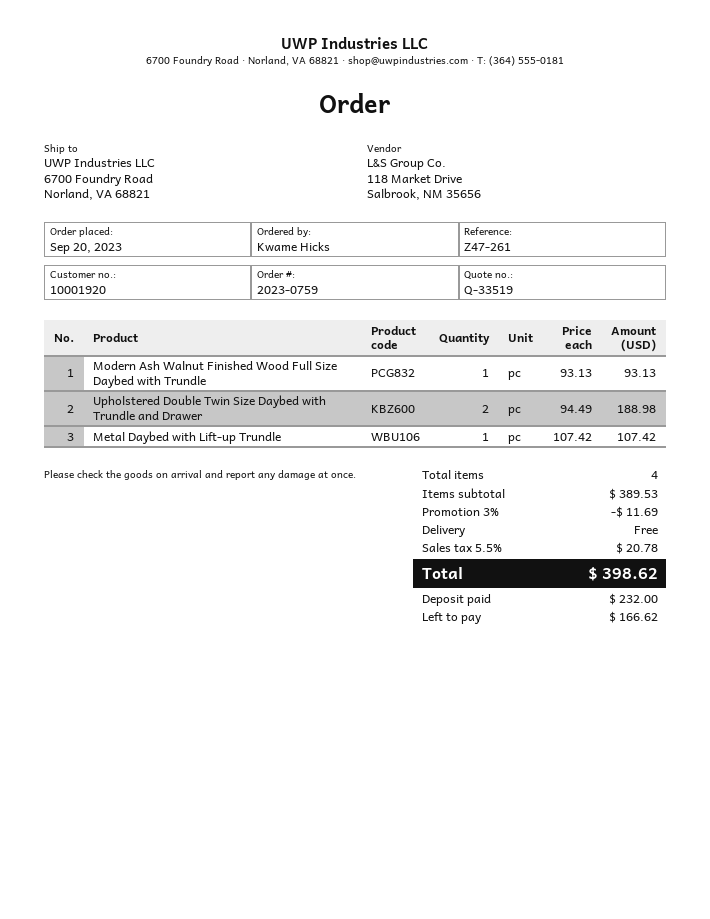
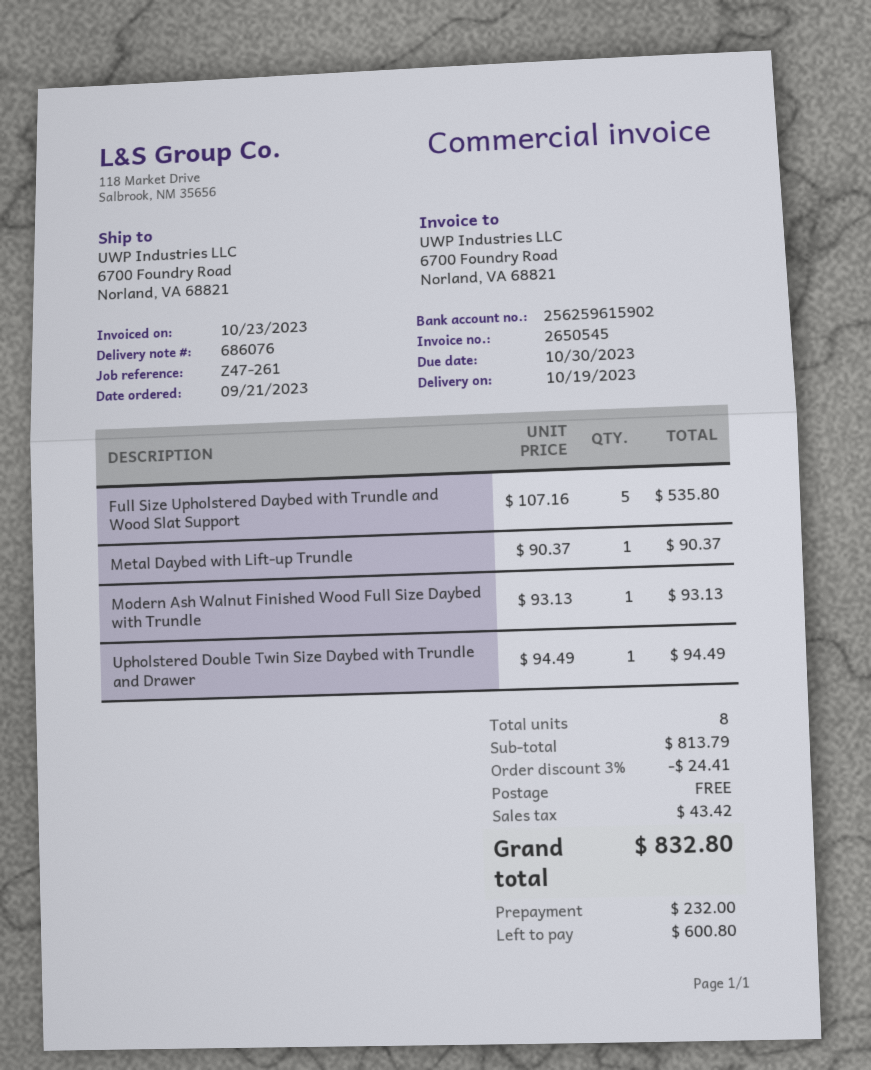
order date: 2023-09-20 -> 2023-09-21
Upholstered Double Twin Size Daybed with Trundle and Drawer: 2 x 94.49 = 188.98 -> 1 x 94.49 = 94.49
Metal Daybed with Lift-up Trundle: 1 x 107.42 = 107.42 -> 1 x 90.37 = 90.37
Full Size Upholstered Daybed with Trundle and Wood Slat Support: none -> 5 x 107.16 = 535.80
total quantity: 4 -> 8
subtotal: 389.53 -> 813.79
discount: 3% = 11.69 -> 3% = 24.41
tax: 20.78 -> 43.42
total: 398.62 -> 832.80
balance: 166.62 -> 600.80

